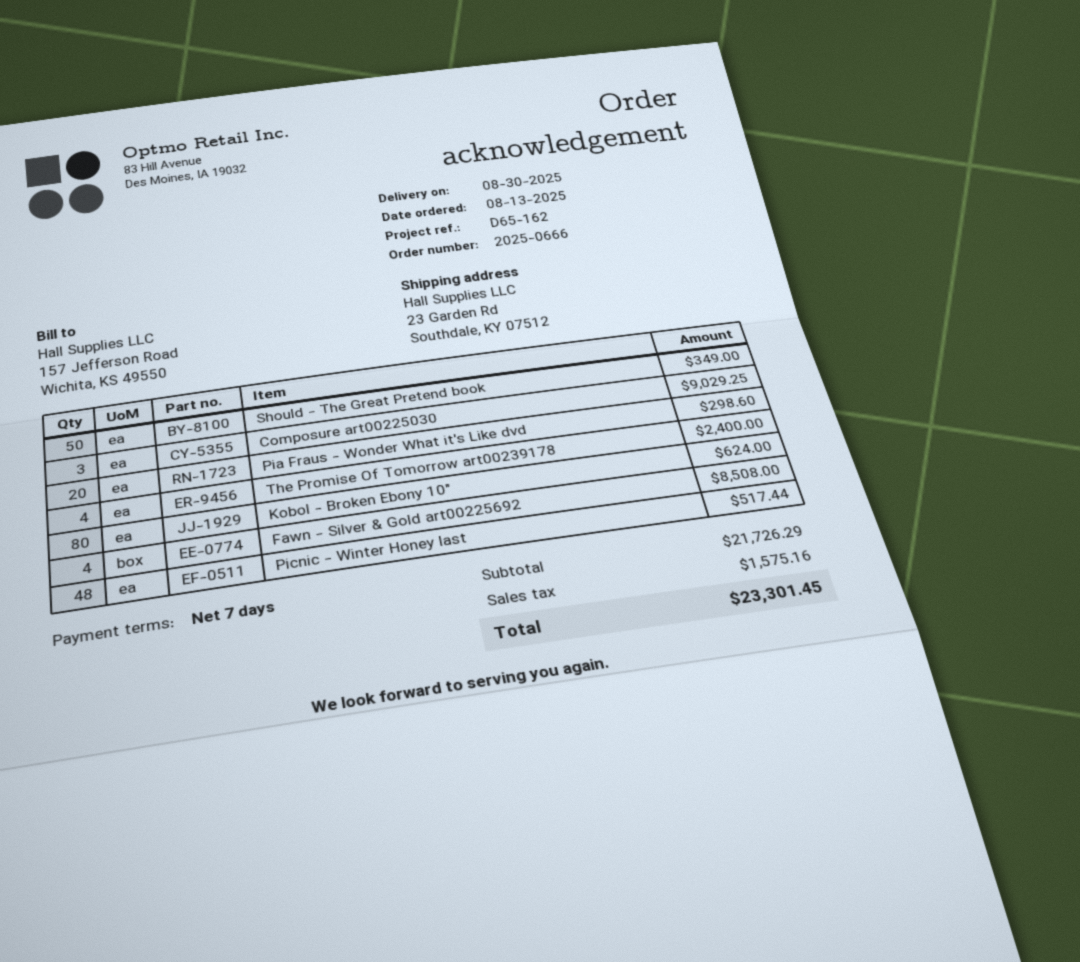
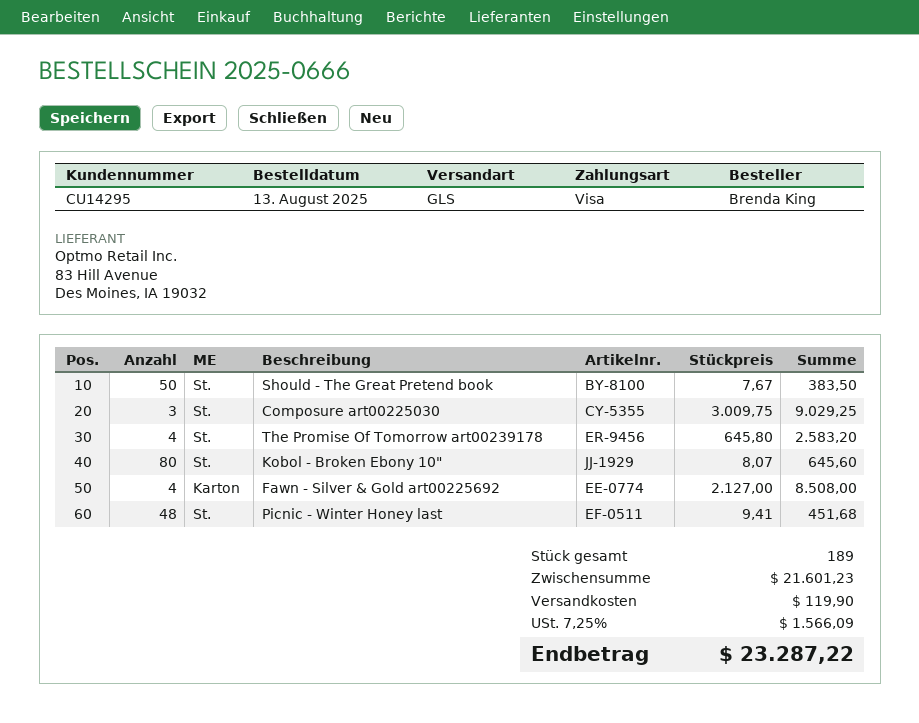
Should - The Great Pretend book: 50 for 349.00 -> 50 for 383.50
Pia Fraus - Wonder What it's Like dvd: 20 for 298.60 -> none
The Promise Of Tomorrow art00239178: 4 for 2400.00 -> 4 for 2583.20
Kobol - Broken Ebony 10": 80 for 624.00 -> 80 for 645.60
Picnic - Winter Honey last: 48 for 517.44 -> 48 for 451.68
subtotal: 21726.29 -> 21601.23
shipping: none -> 119.90
tax: 1575.16 -> 1566.09
total: 23301.45 -> 23287.22

